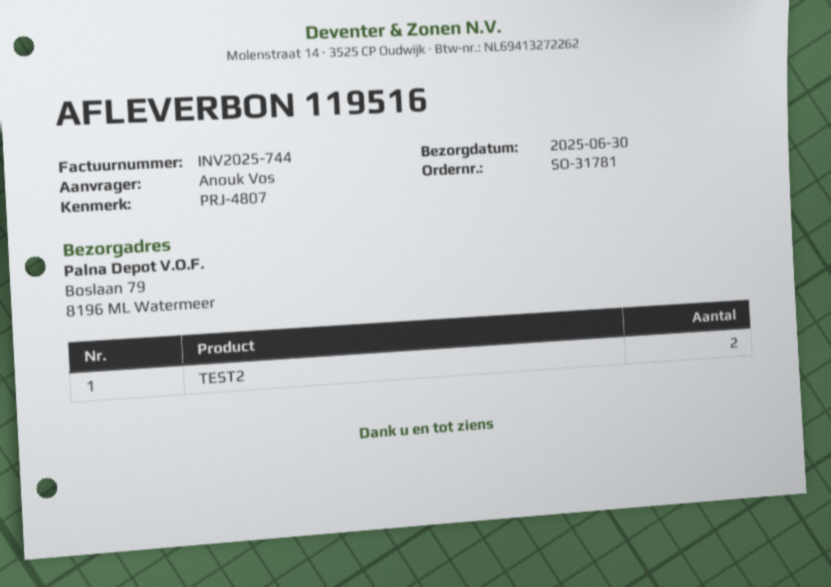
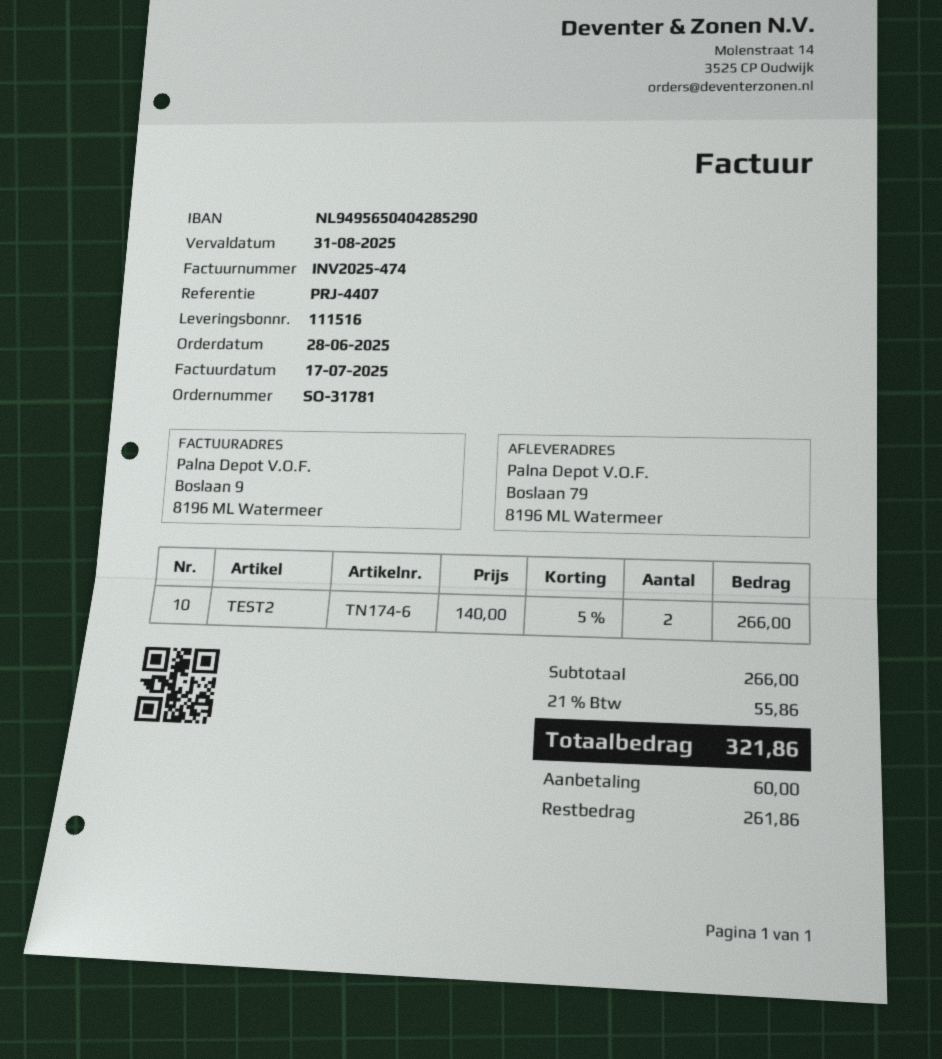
delivery note number: 119516 -> 111516
invoice number: INV2025-744 -> INV2025-474
reference: PRJ-4807 -> PRJ-4407

